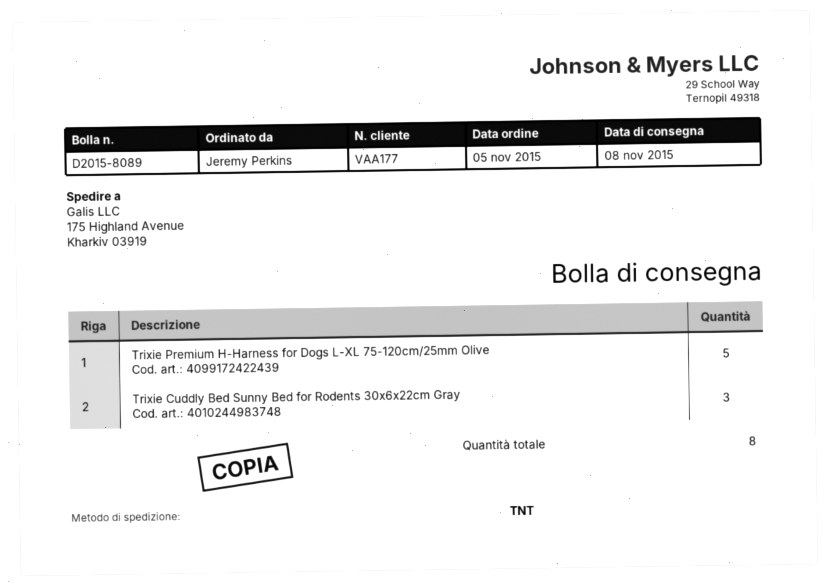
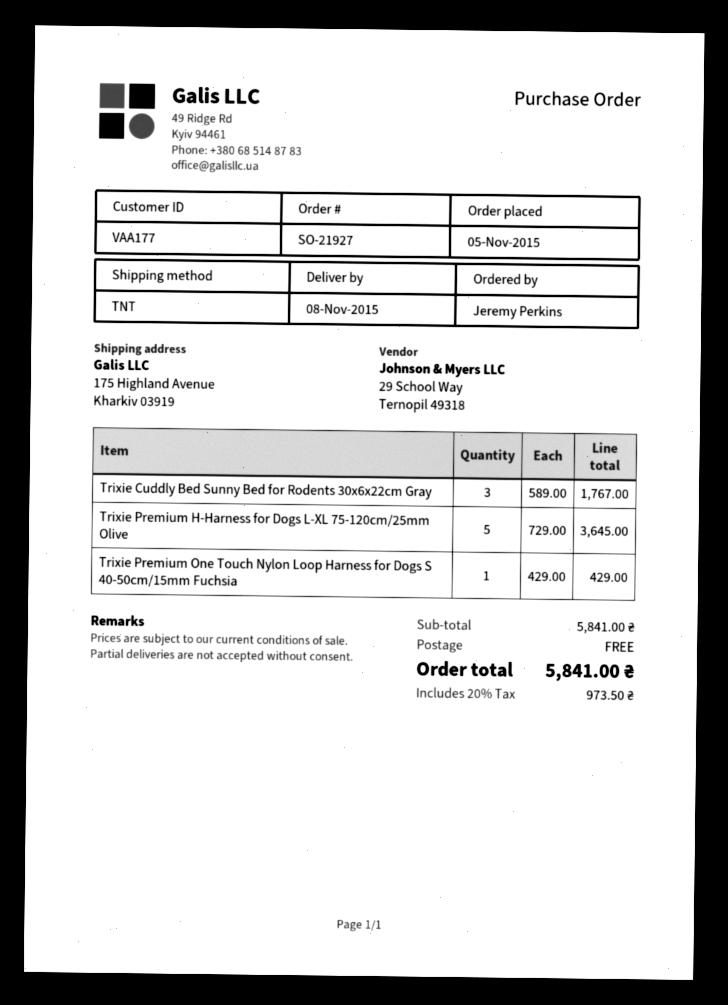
Trixie Premium One Touch Nylon Loop Harness for Dogs S 40-50cm/15mm Fuchsia: none -> 1

